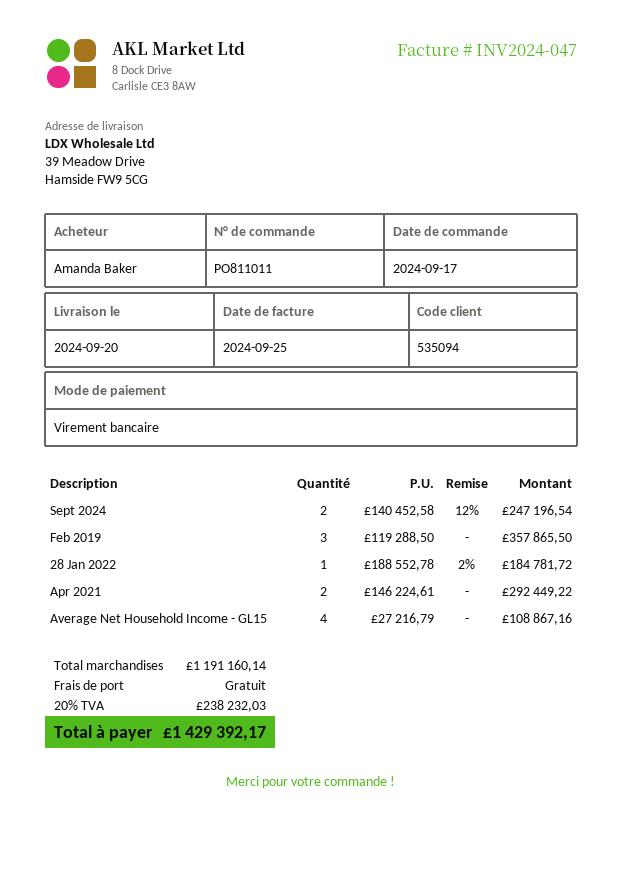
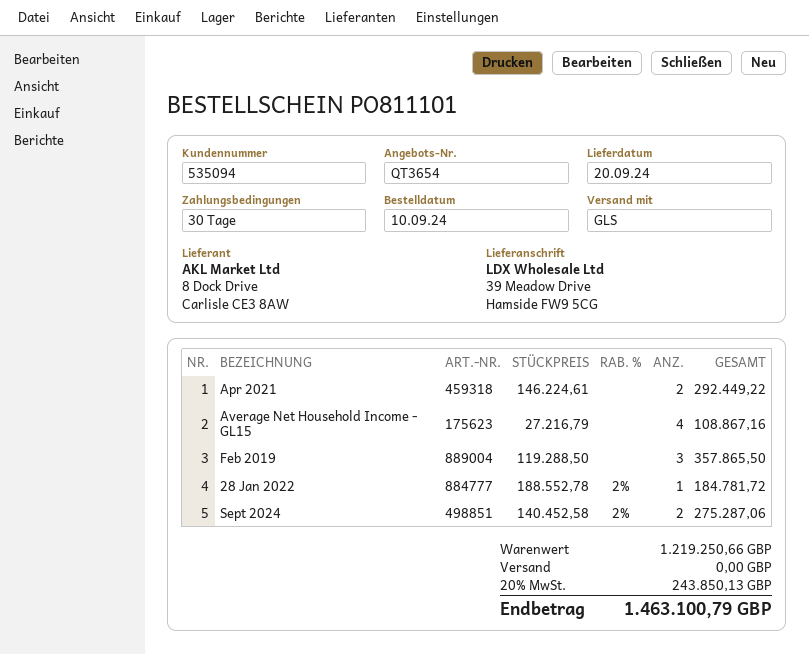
order number: PO811011 -> PO811101
order date: 2024-09-17 -> 2024-09-10
Sept 2024: 2 x 140452.58 - 12% = 247196.54 -> 2 x 140452.58 - 2% = 275287.06
subtotal: 1191160.14 -> 1219250.66
tax: 20% = 238232.03 -> 20% = 243850.13
total: 1429392.17 -> 1463100.79

